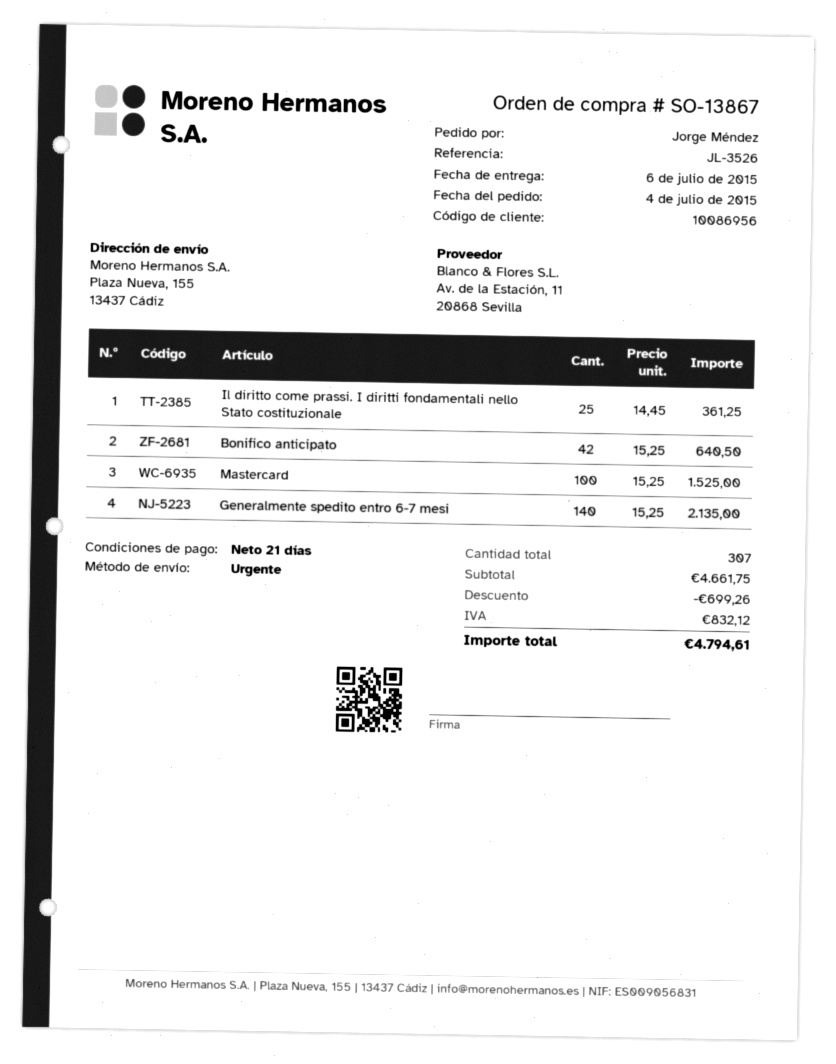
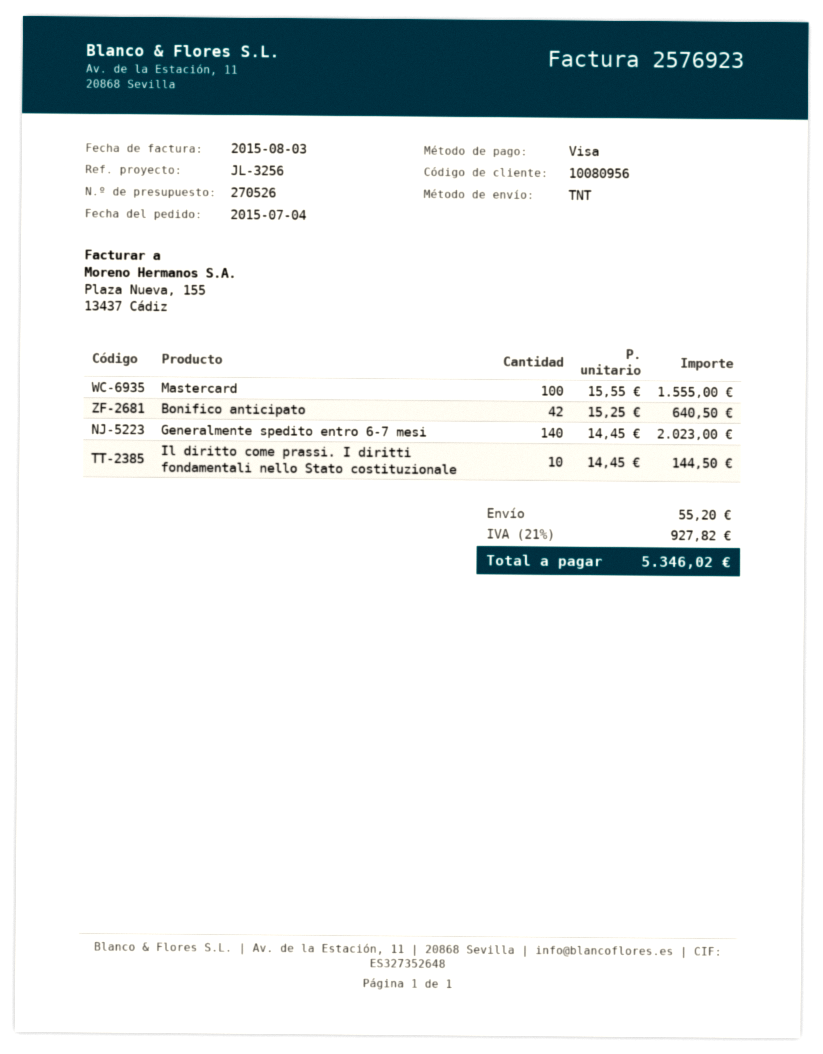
customer number: 10086956 -> 10080956
reference: JL-3526 -> JL-3256
shipping method: express -> TNT
Il diritto come prassi. I diritti fondamentali nello Stato costituzionale: 25 x 14.45 = 361.25 -> 10 x 14.45 = 144.50
Mastercard: 100 x 15.25 = 1525.00 -> 100 x 15.55 = 1555.00
Generalmente spedito entro 6-7 mesi: 140 x 15.25 = 2135.00 -> 140 x 14.45 = 2023.00
discount: 699.26 -> none
shipping: none -> 55.20
tax: 832.12 -> 927.82
total: 4794.61 -> 5346.02

